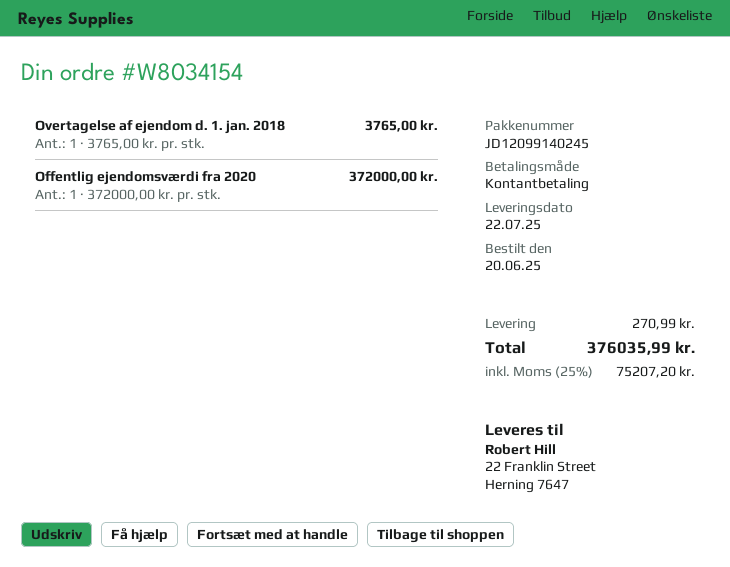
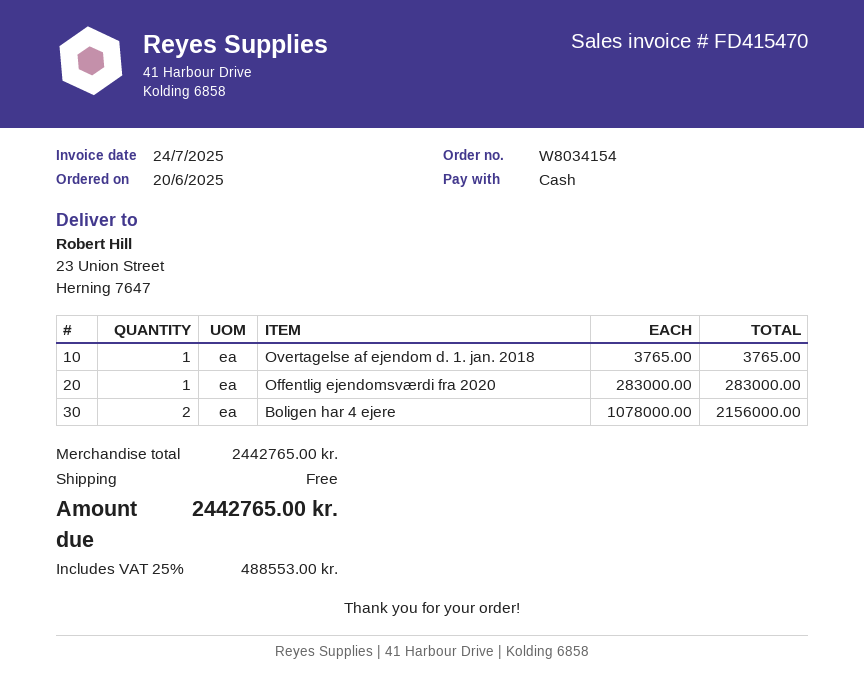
ship to: 22 Franklin Street, Herning 7647 -> 23 Union Street, Herning 7647
Offentlig ejendomsværdi fra 2020: 1 x 372000.00 = 372000.00 -> 1 x 283000.00 = 283000.00
Boligen har 4 ejere: none -> 2 x 1078000.00 = 2156000.00
shipping: 270.99 -> 0.00
tax: 25% = 75207.20 -> 25% = 488553.00
total: 376035.99 -> 2442765.00

